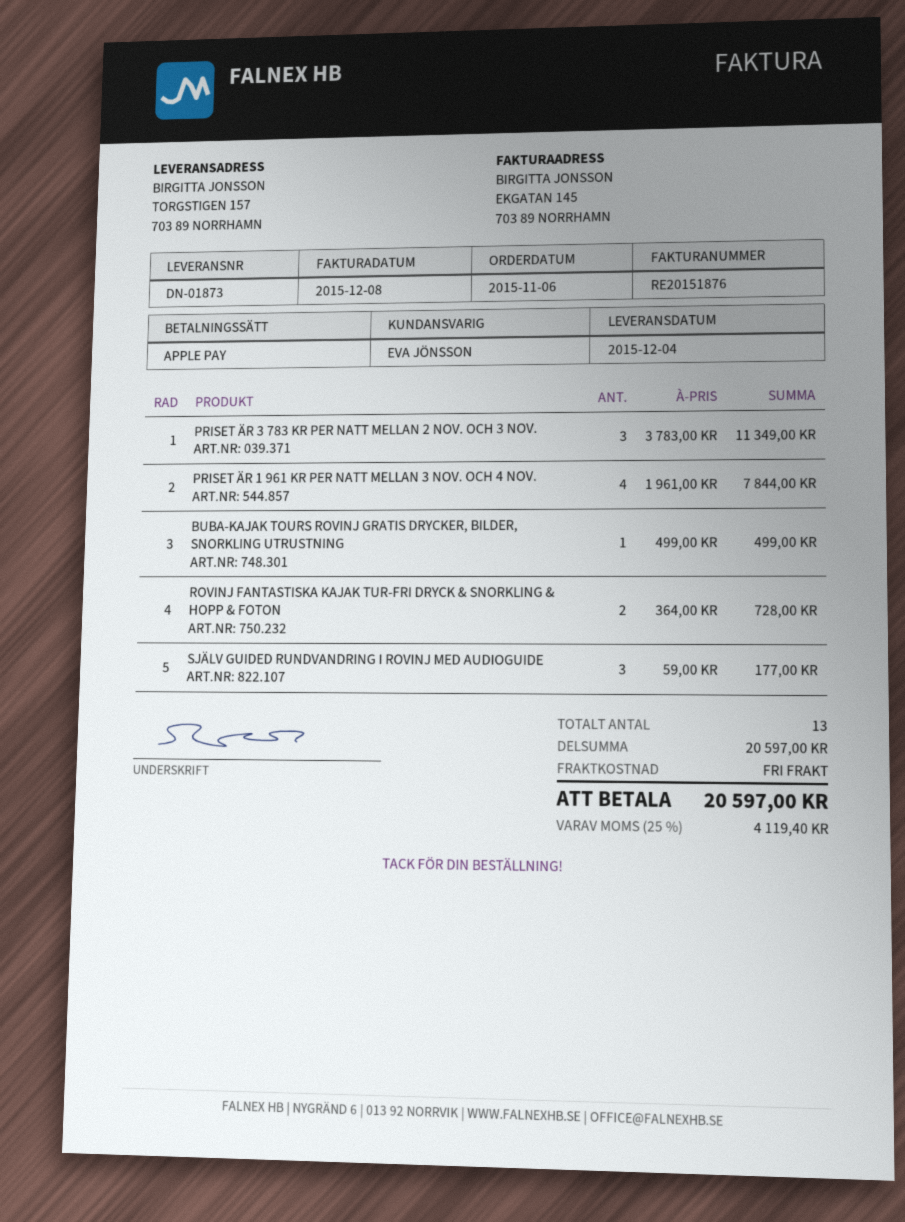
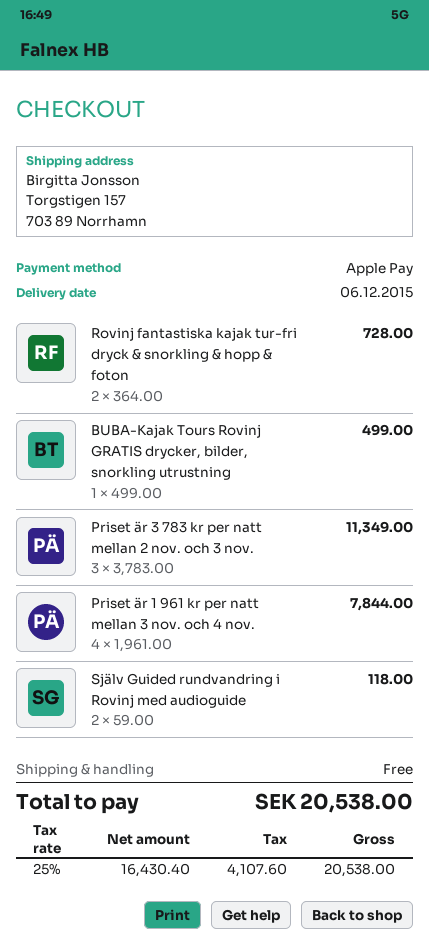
delivery date: 2015-12-04 -> 2015-12-06
SJÄLV GUIDED RUNDVANDRING I ROVINJ MED AUDIOGUIDE: 3 x 59.00 = 177.00 -> 2 x 59.00 = 118.00
tax: 25% = 4119.40 -> 25% = 4107.60
total: 20597.00 -> 20538.00

